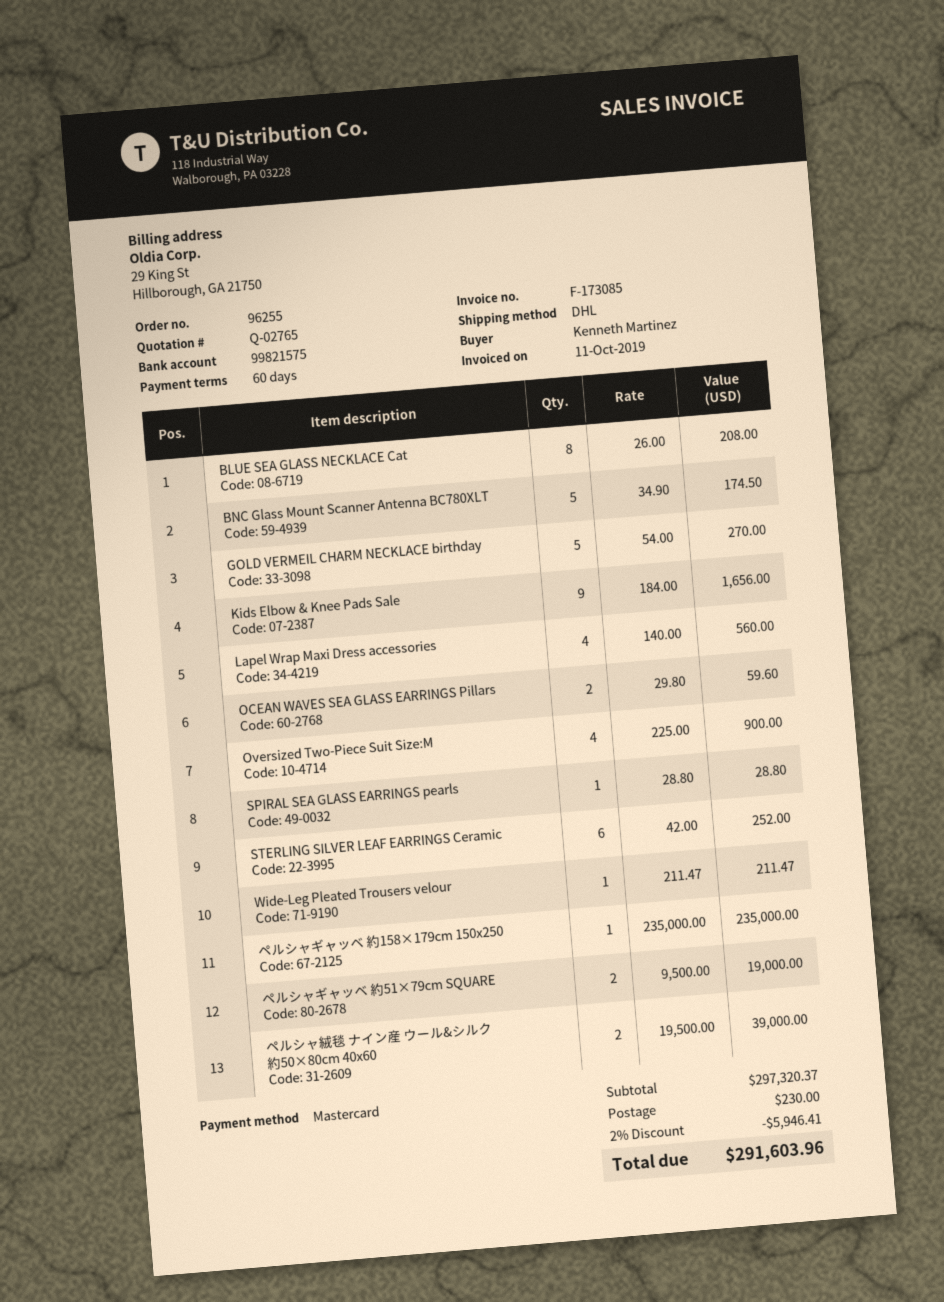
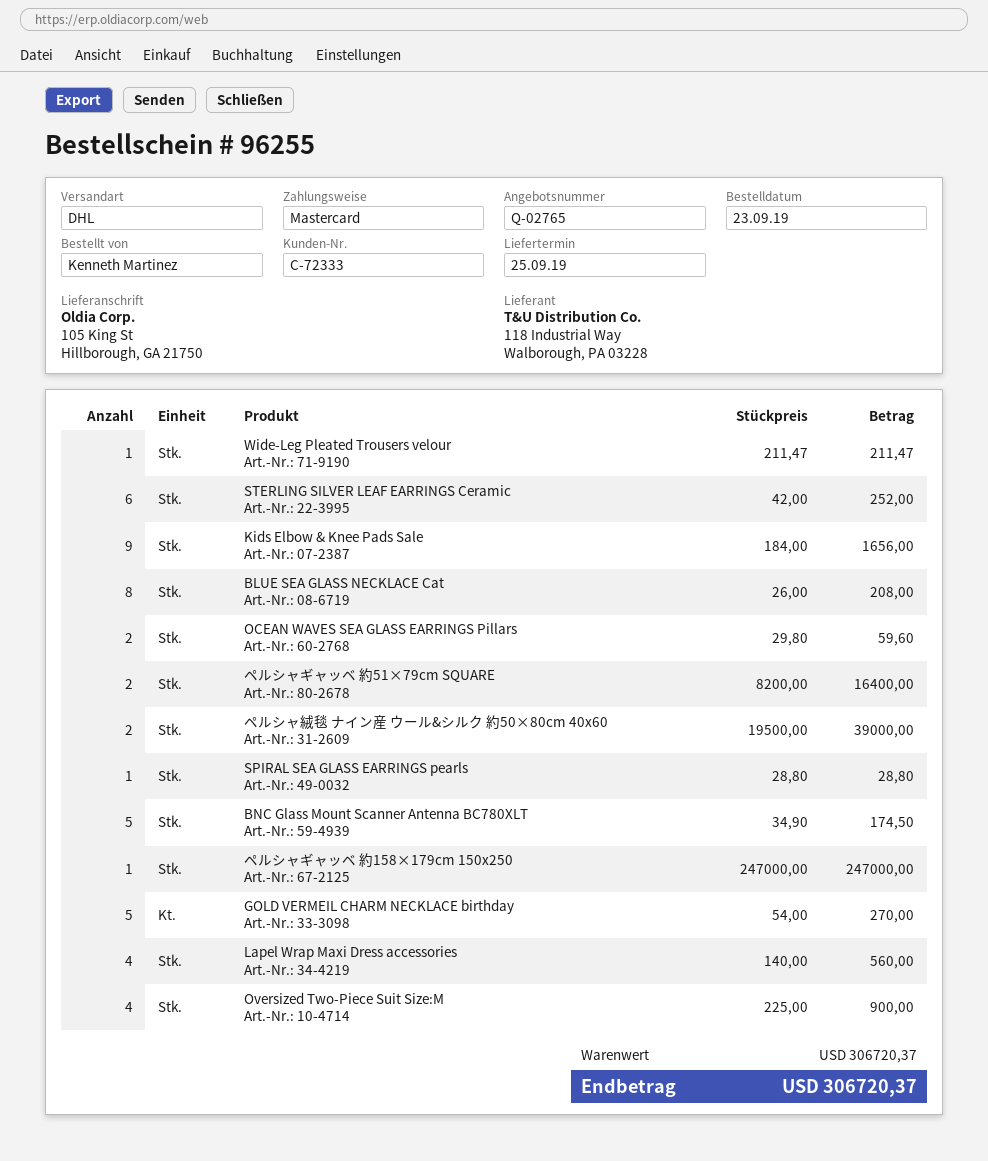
ペルシャギャッベ 約158×179cm 150x250: 1 x 235000.00 = 235000.00 -> 1 x 247000.00 = 247000.00
ペルシャギャッベ 約51×79cm SQUARE: 2 x 9500.00 = 19000.00 -> 2 x 8200.00 = 16400.00
subtotal: 297320.37 -> 306720.37
discount: 2% = 5946.41 -> none
shipping: 230.00 -> none
total: 291603.96 -> 306720.37

